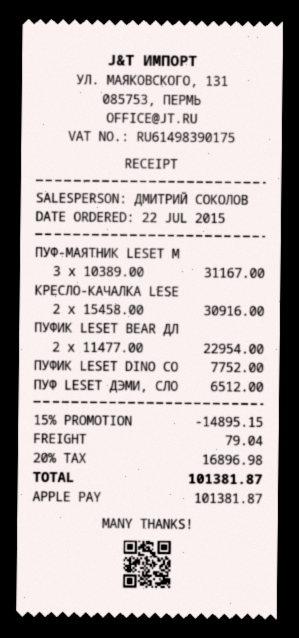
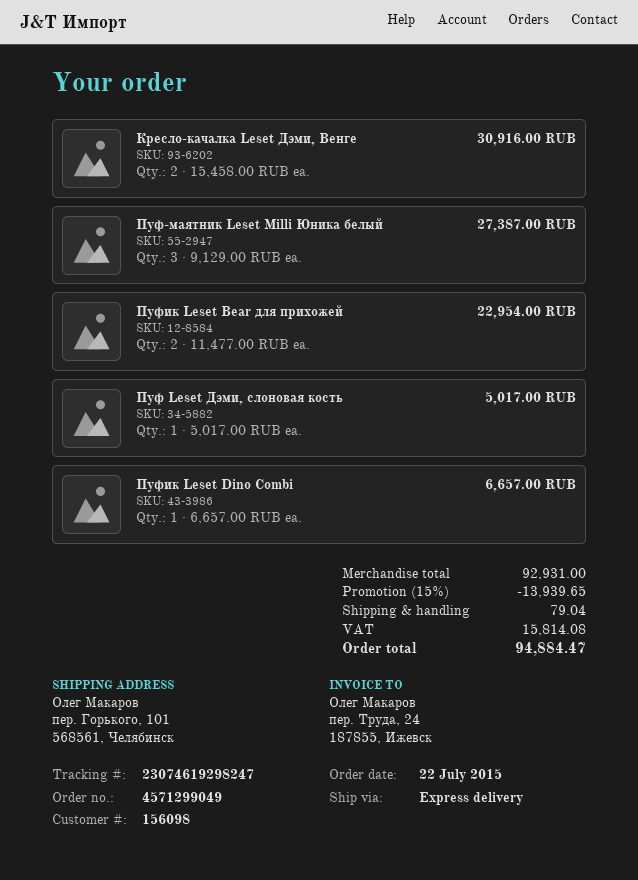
ПУФ-МАЯТНИК LESET M: 3 x 10389.00 = 31167.00 -> 3 x 9129.00 = 27387.00
ПУФИК LESET DINO CO: 1 x 7752.00 = 7752.00 -> 1 x 6657.00 = 6657.00
ПУФ LESET ДЭМИ, СЛО: 1 x 6512.00 = 6512.00 -> 1 x 5017.00 = 5017.00
discount: 15% = 14895.15 -> 15% = 13939.65
tax: 16896.98 -> 15814.08
total: 101381.87 -> 94884.47

